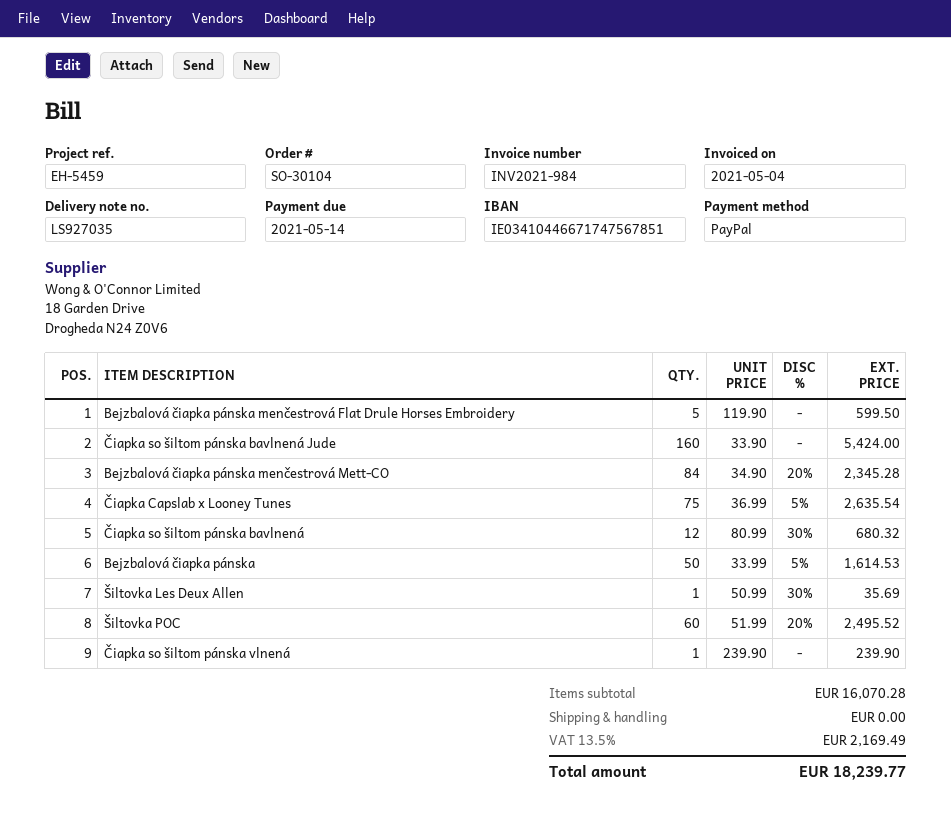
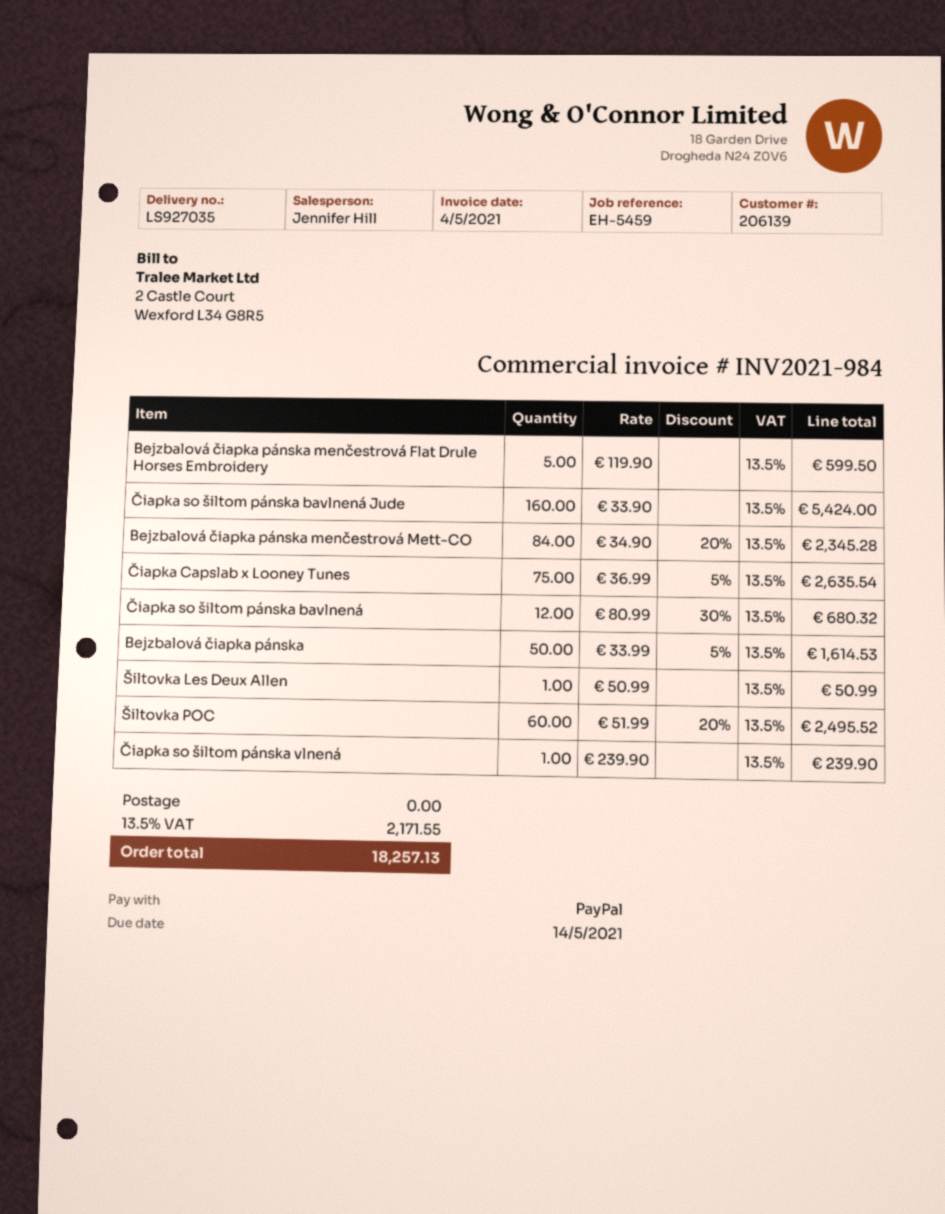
Šiltovka Les Deux Allen: 1 x 50.99 - 30% = 35.69 -> 1 x 50.99 = 50.99
tax: 13.5% = 2169.49 -> 13.5% = 2171.55
total: 18239.77 -> 18257.13

